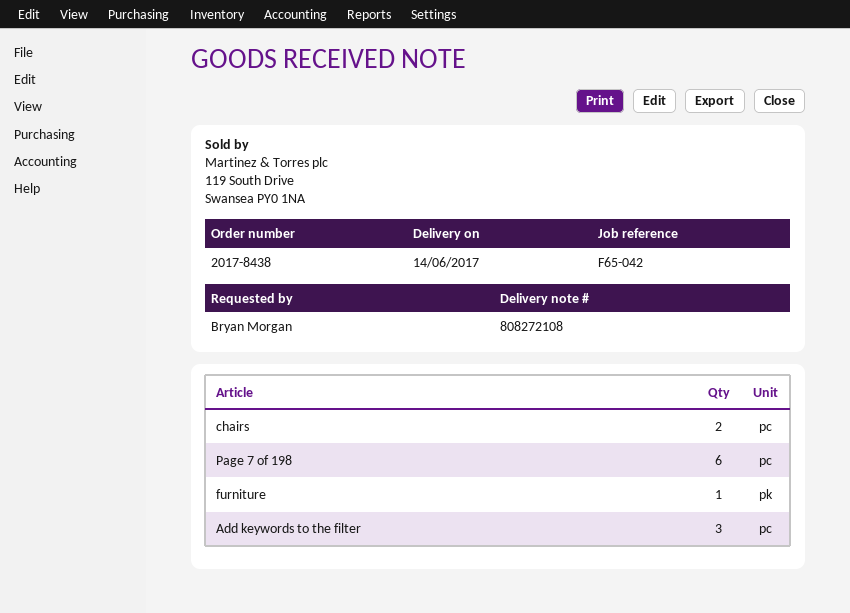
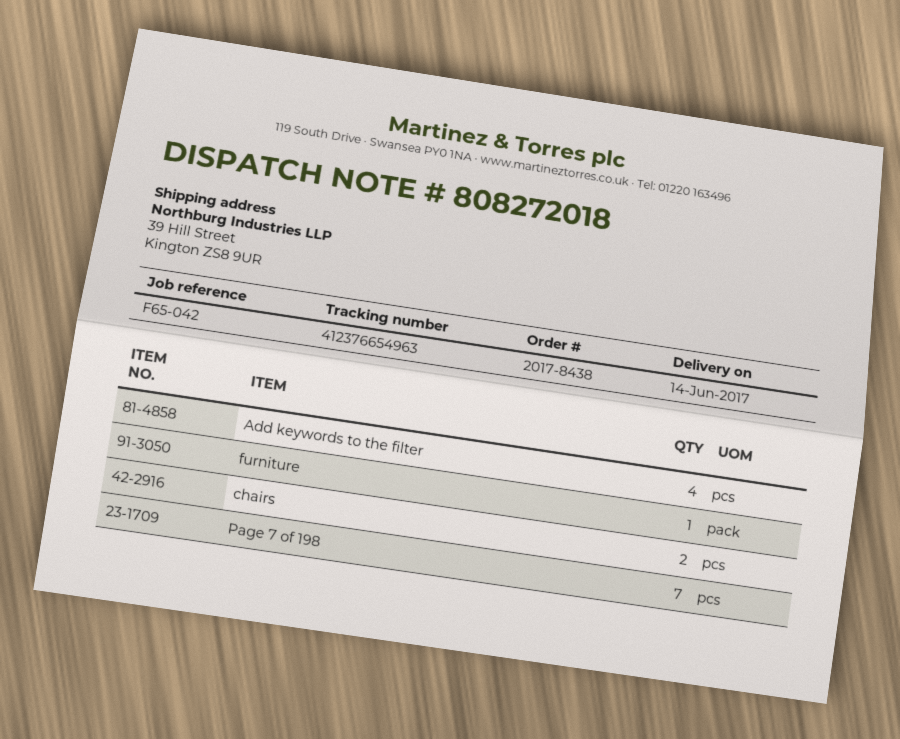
delivery note number: 808272108 -> 808272018
Page 7 of 198: 6 -> 7
Add keywords to the filter: 3 -> 4

